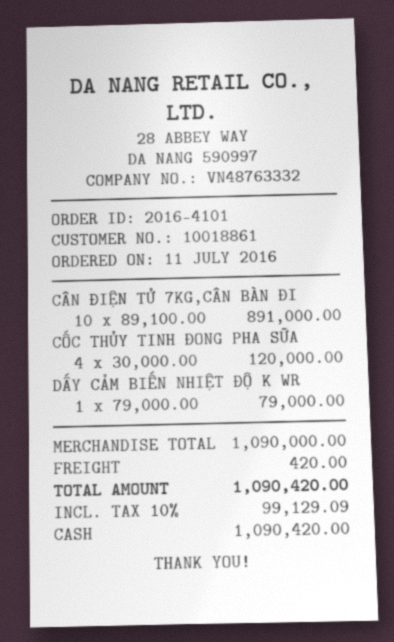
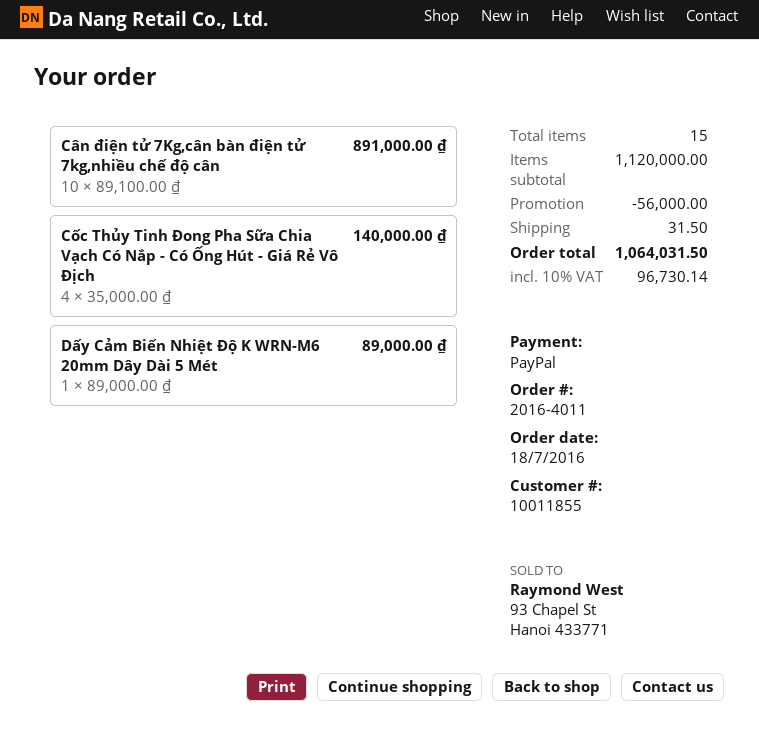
order number: 2016-4101 -> 2016-4011
order date: 2016-07-11 -> 2016-07-18
customer number: 10018861 -> 10011855
payment method: cash -> PayPal
CỐC THỦY TINH ĐONG PHA SỮA: 4 x 30000.00 = 120000.00 -> 4 x 35000.00 = 140000.00
DẤY CẢM BIẾN NHIỆT ĐỘ K WR: 1 x 79000.00 = 79000.00 -> 1 x 89000.00 = 89000.00
subtotal: 1090000.00 -> 1120000.00
discount: none -> 56000.00
shipping: 420.00 -> 31.50
tax: 10% = 99129.09 -> 10% = 96730.14
total: 1090420.00 -> 1064031.50

